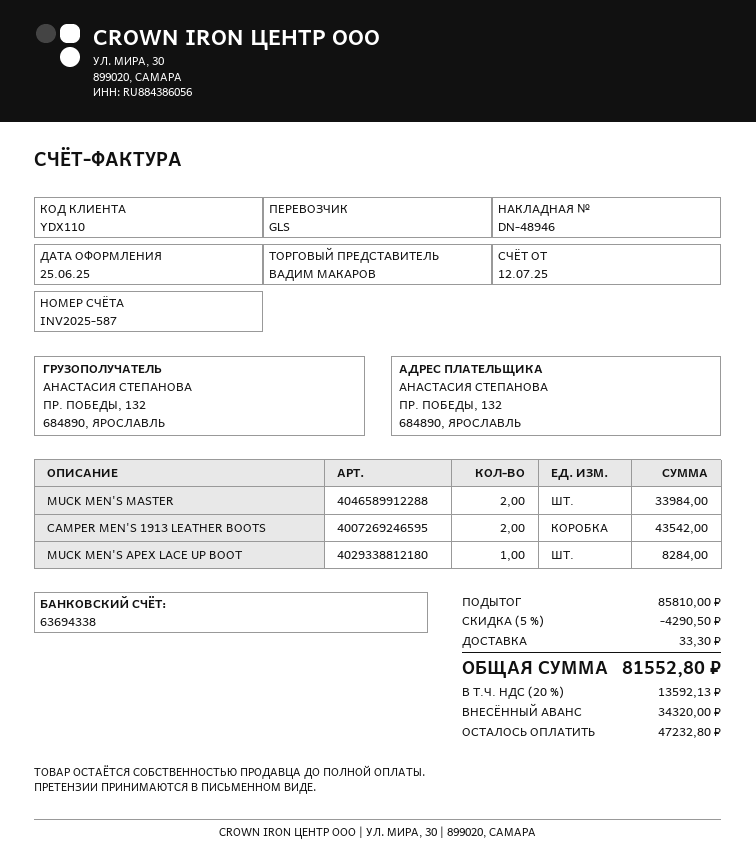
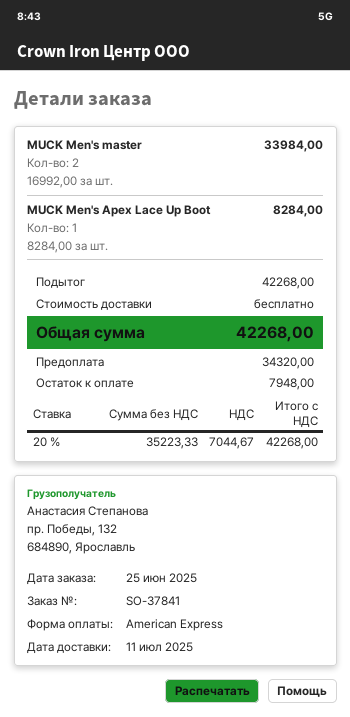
CAMPER MEN'S 1913 LEATHER BOOTS: 2 for 43542.00 -> none
subtotal: 85810.00 -> 42268.00
discount: 5% = 4290.50 -> none
shipping: 33.30 -> 0.00
tax: 20% = 13592.13 -> 20% = 7044.67
total: 81552.80 -> 42268.00
balance: 47232.80 -> 7948.00

